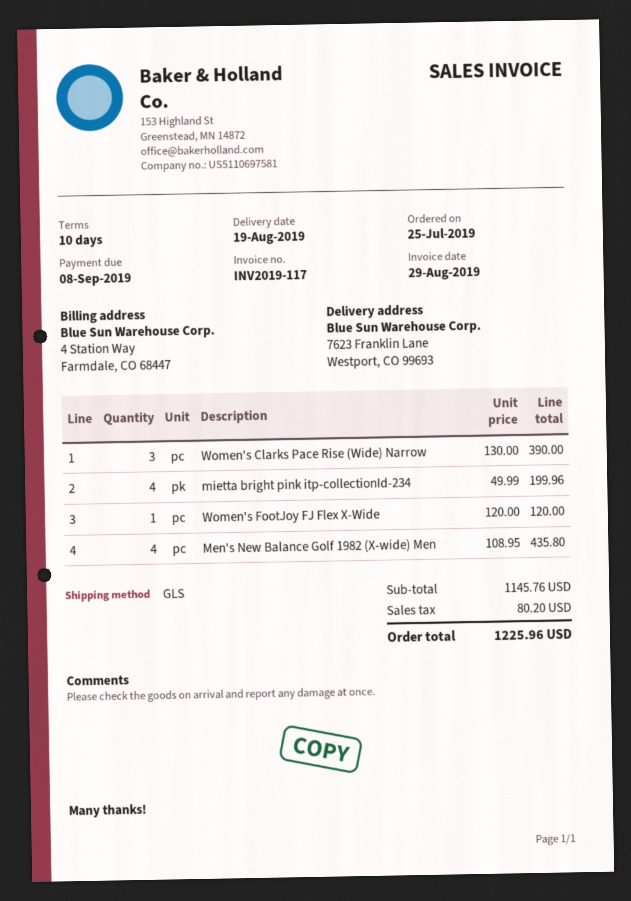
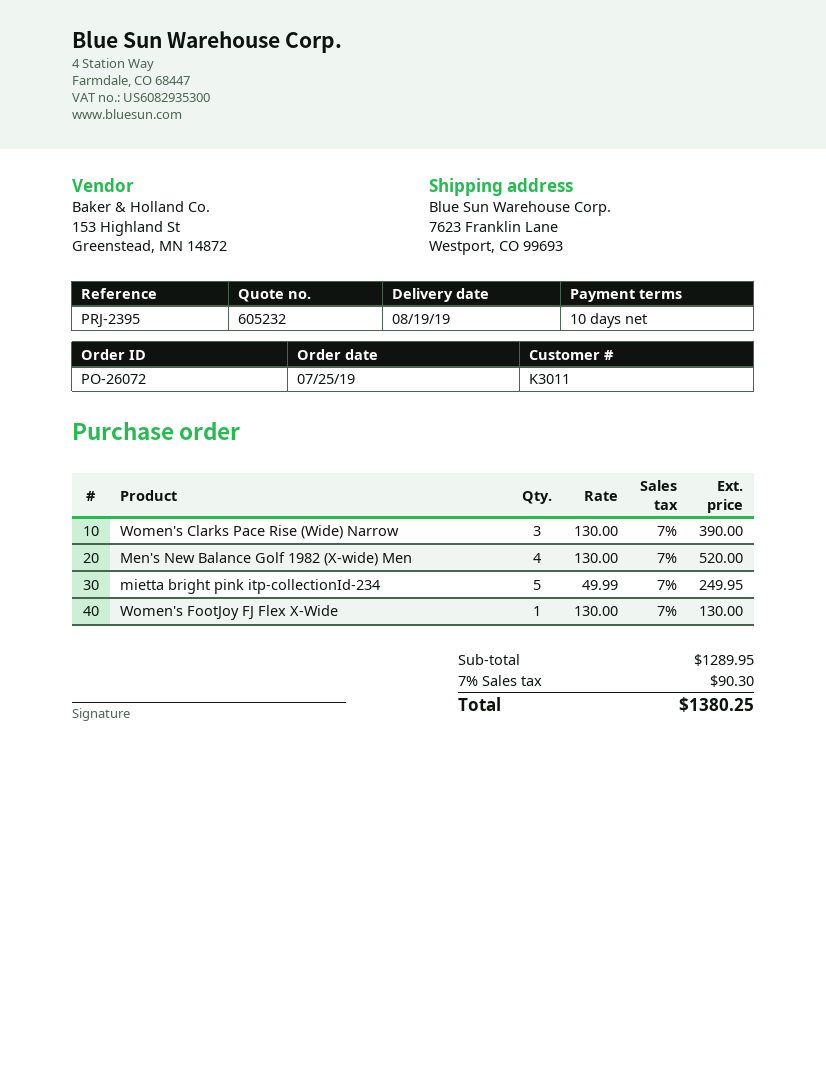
mietta bright pink itp-collectionId-234: 4 x 49.99 = 199.96 -> 5 x 49.99 = 249.95
Women's FootJoy FJ Flex X-Wide: 1 x 120.00 = 120.00 -> 1 x 130.00 = 130.00
Men's New Balance Golf 1982 (X-wide) Men: 4 x 108.95 = 435.80 -> 4 x 130.00 = 520.00
subtotal: 1145.76 -> 1289.95
tax: 80.20 -> 90.30
total: 1225.96 -> 1380.25

